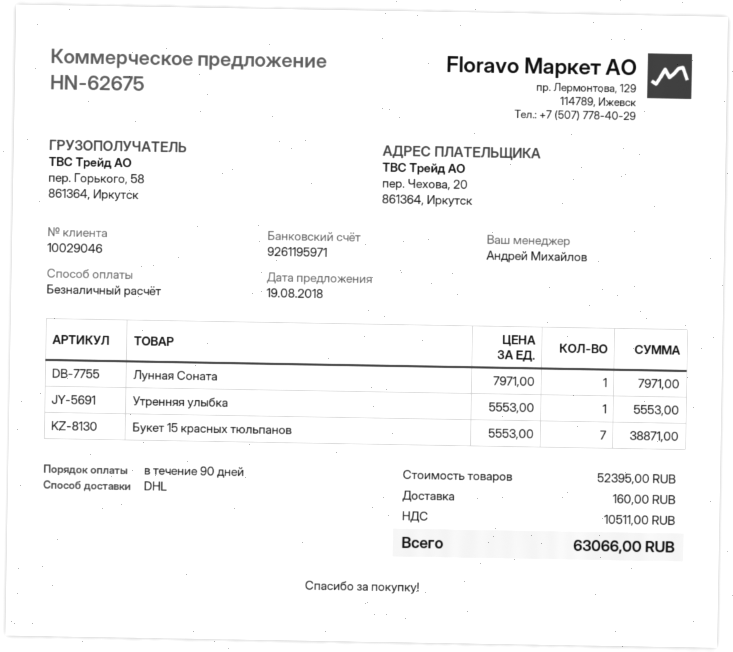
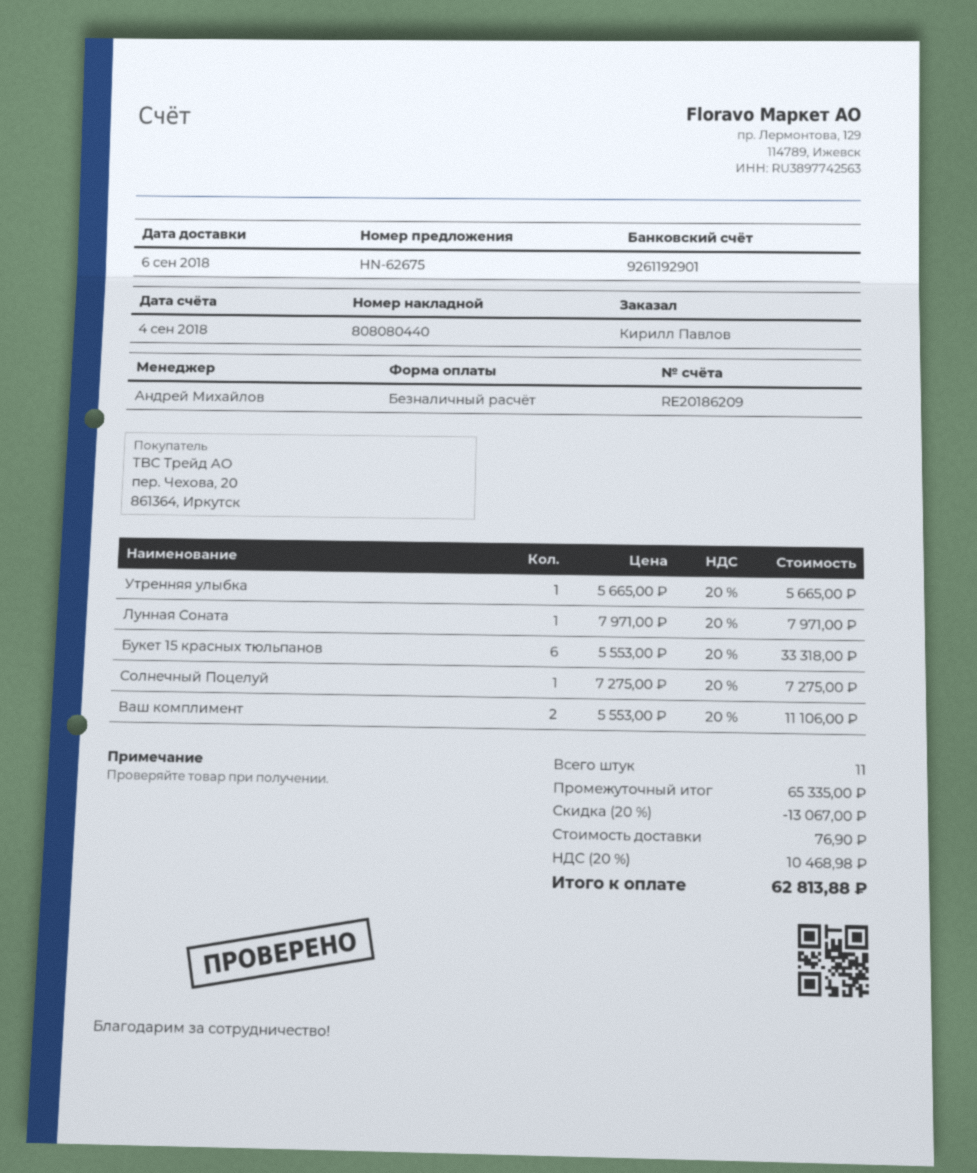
bank account: 9261195971 -> 9261192901
Утренняя улыбка: 1 x 5553.00 = 5553.00 -> 1 x 5665.00 = 5665.00
Букет 15 красных тюльпанов: 7 x 5553.00 = 38871.00 -> 6 x 5553.00 = 33318.00
Солнечный Поцелуй: none -> 1 x 7275.00 = 7275.00
Ваш комплимент: none -> 2 x 5553.00 = 11106.00
subtotal: 52395.00 -> 65335.00
discount: none -> 20% = 13067.00
shipping: 160.00 -> 76.90
tax: 10511.00 -> 10468.98
total: 63066.00 -> 62813.88

